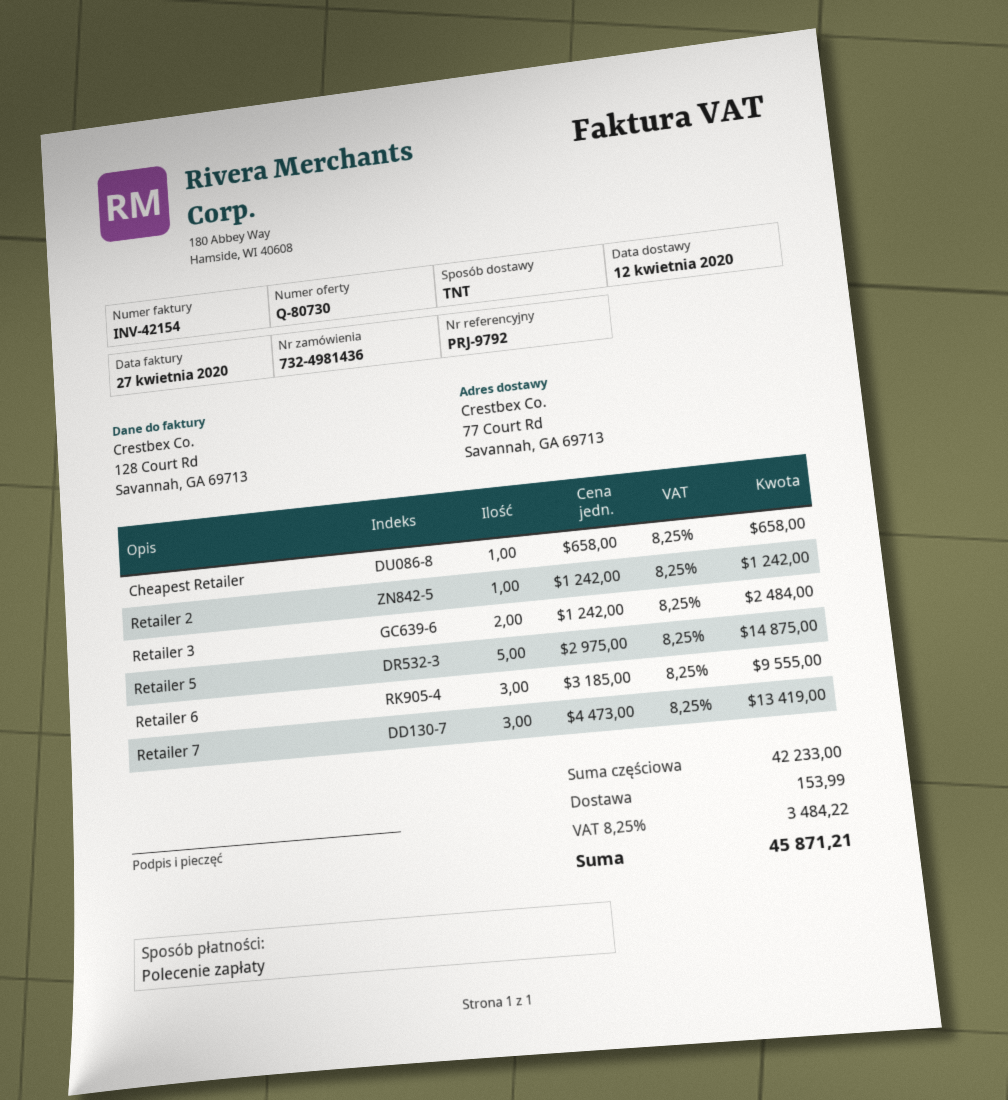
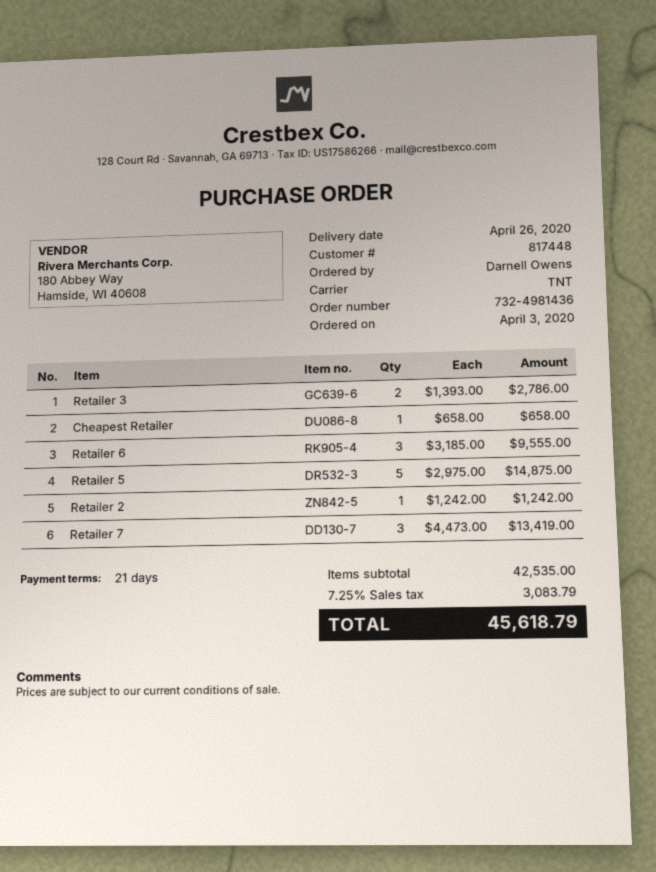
delivery date: 2020-04-12 -> 2020-04-26
Retailer 3: 2 x 1242.00 = 2484.00 -> 2 x 1393.00 = 2786.00
subtotal: 42233.00 -> 42535.00
shipping: 153.99 -> none
tax: 8.25% = 3484.22 -> 7.25% = 3083.79
total: 45871.21 -> 45618.79

